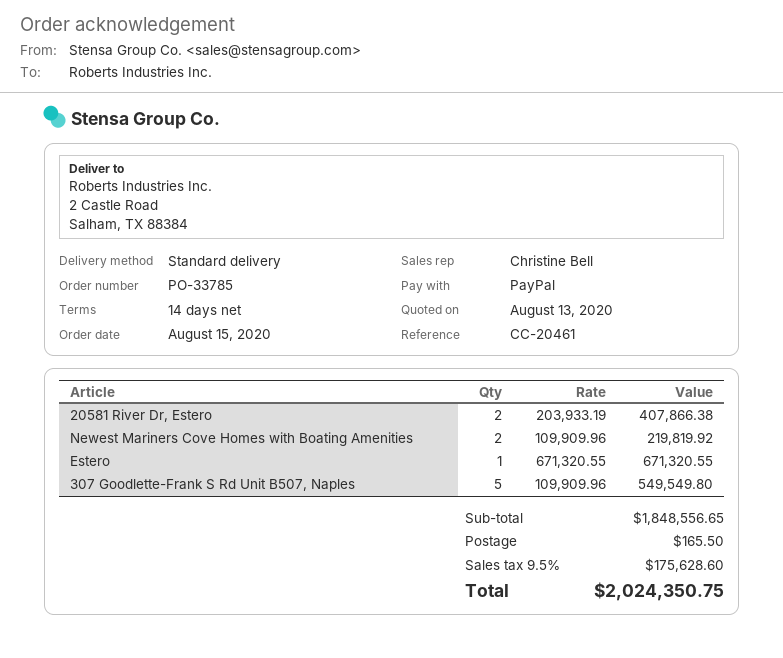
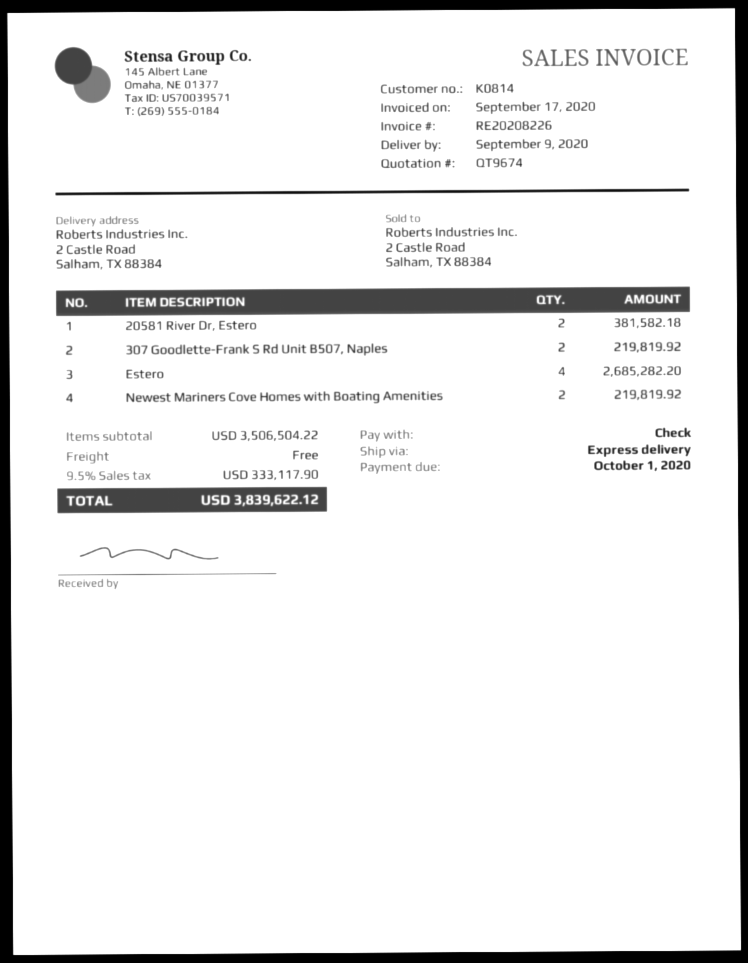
payment method: PayPal -> cheque
shipping method: standard -> express
20581 River Dr, Estero: 2 for 407866.38 -> 2 for 381582.18
Estero: 1 for 671320.55 -> 4 for 2685282.20
307 Goodlette-Frank S Rd Unit B507, Naples: 5 for 549549.80 -> 2 for 219819.92
subtotal: 1848556.65 -> 3506504.22
shipping: 165.50 -> 0.00
tax: 9.5% = 175628.60 -> 9.5% = 333117.90
total: 2024350.75 -> 3839622.12

